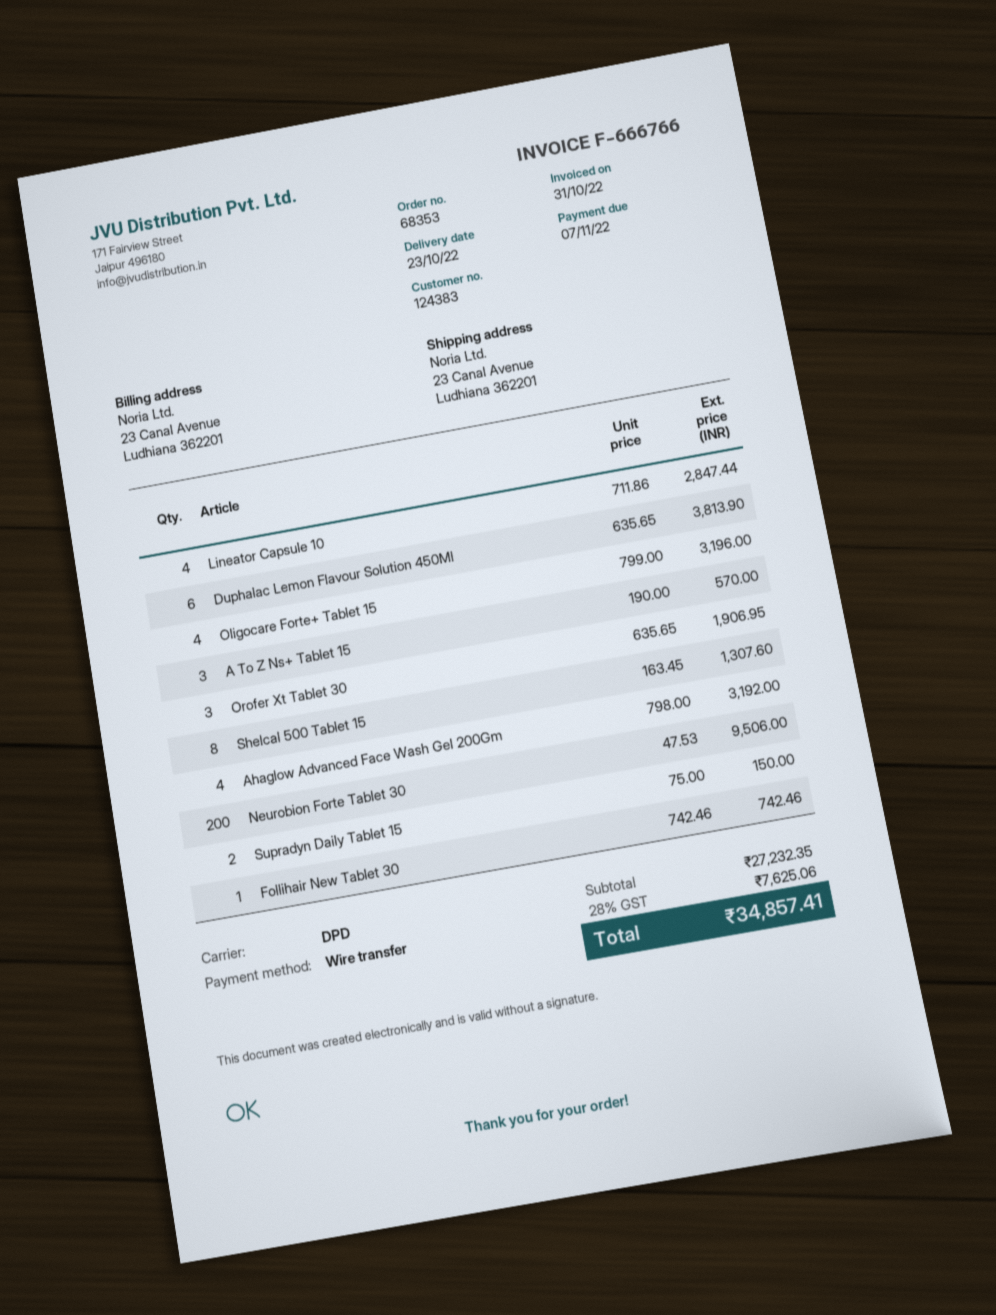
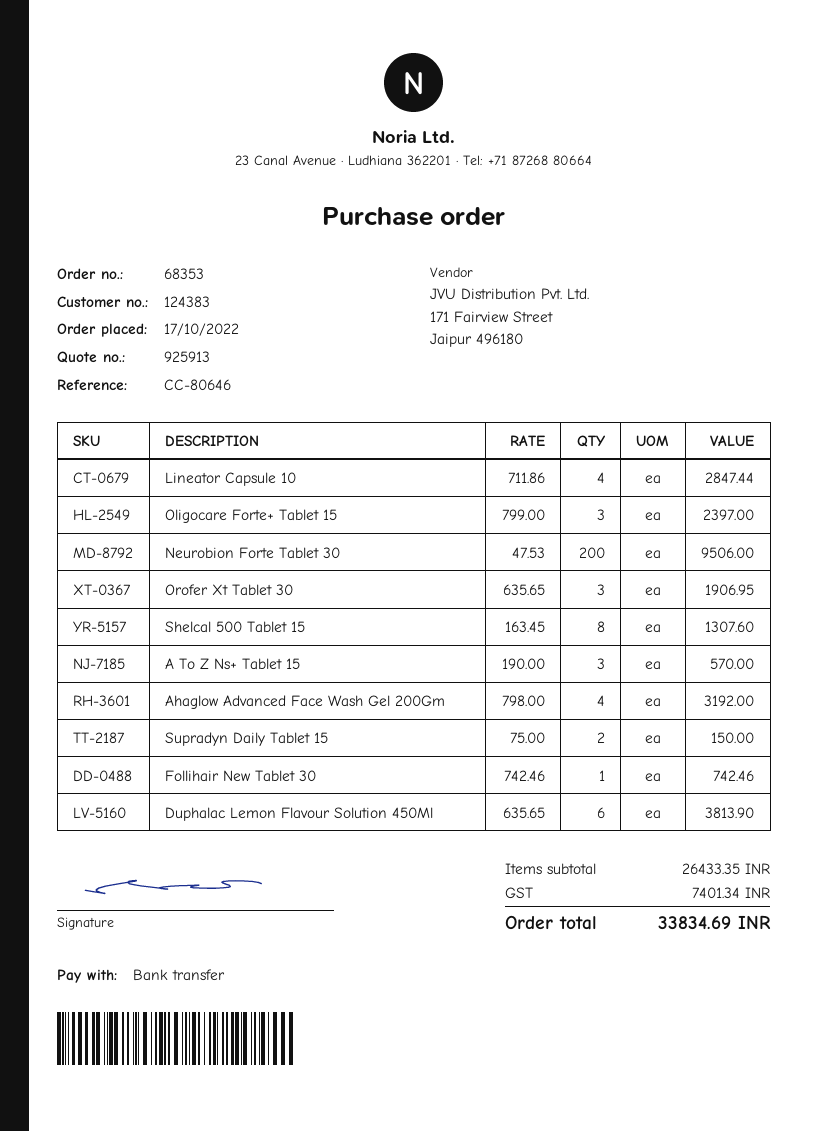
Oligocare Forte+ Tablet 15: 4 x 799.00 = 3196.00 -> 3 x 799.00 = 2397.00
subtotal: 27232.35 -> 26433.35
tax: 7625.06 -> 7401.34
total: 34857.41 -> 33834.69

